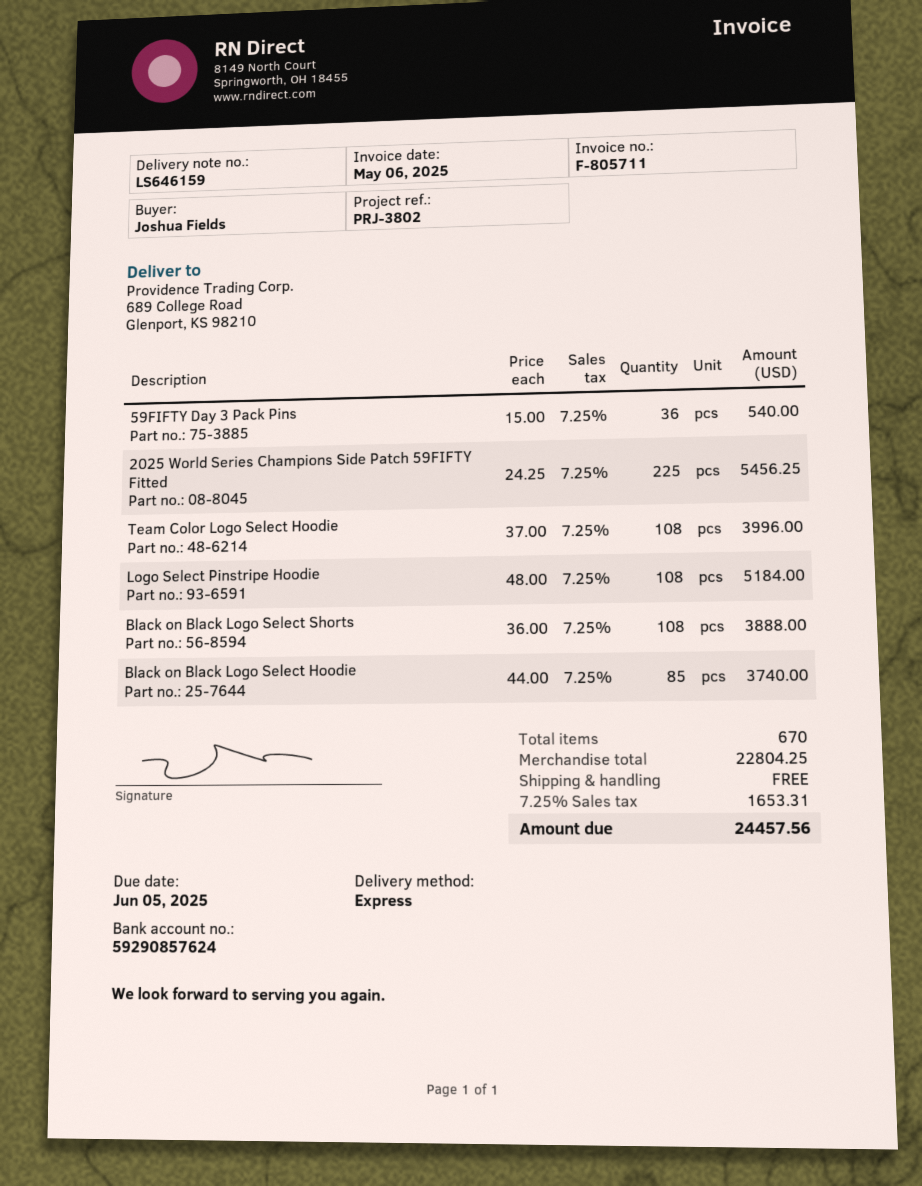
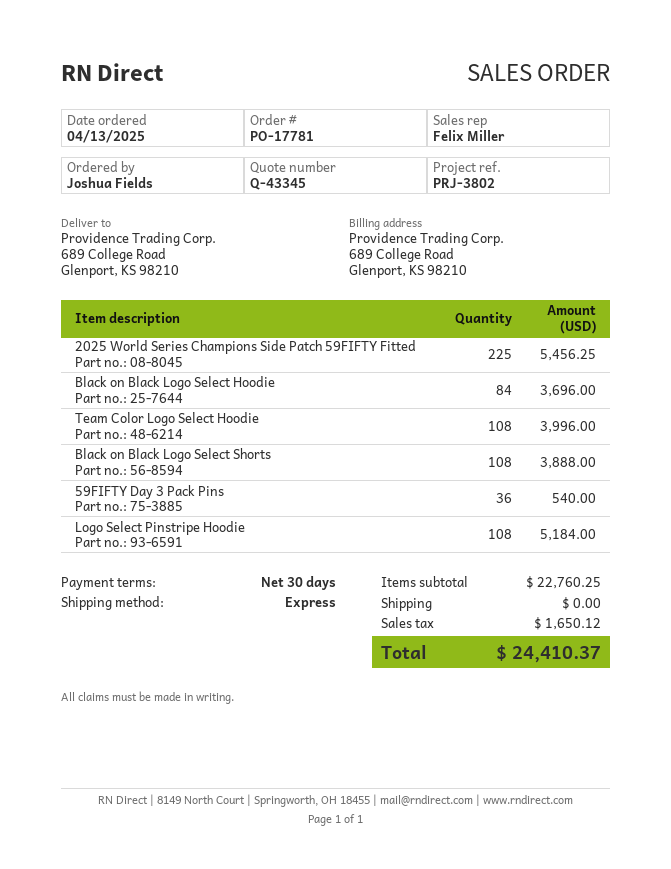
Black on Black Logo Select Hoodie: 85 for 3740.00 -> 84 for 3696.00
subtotal: 22804.25 -> 22760.25
tax: 1653.31 -> 1650.12
total: 24457.56 -> 24410.37

